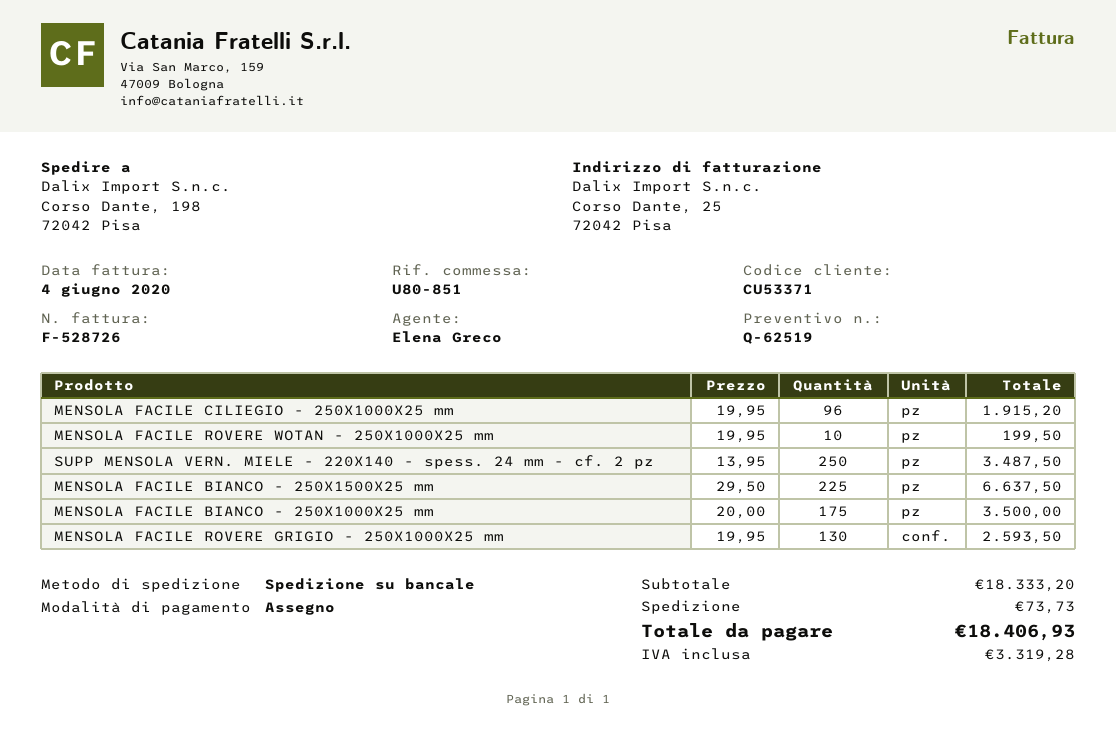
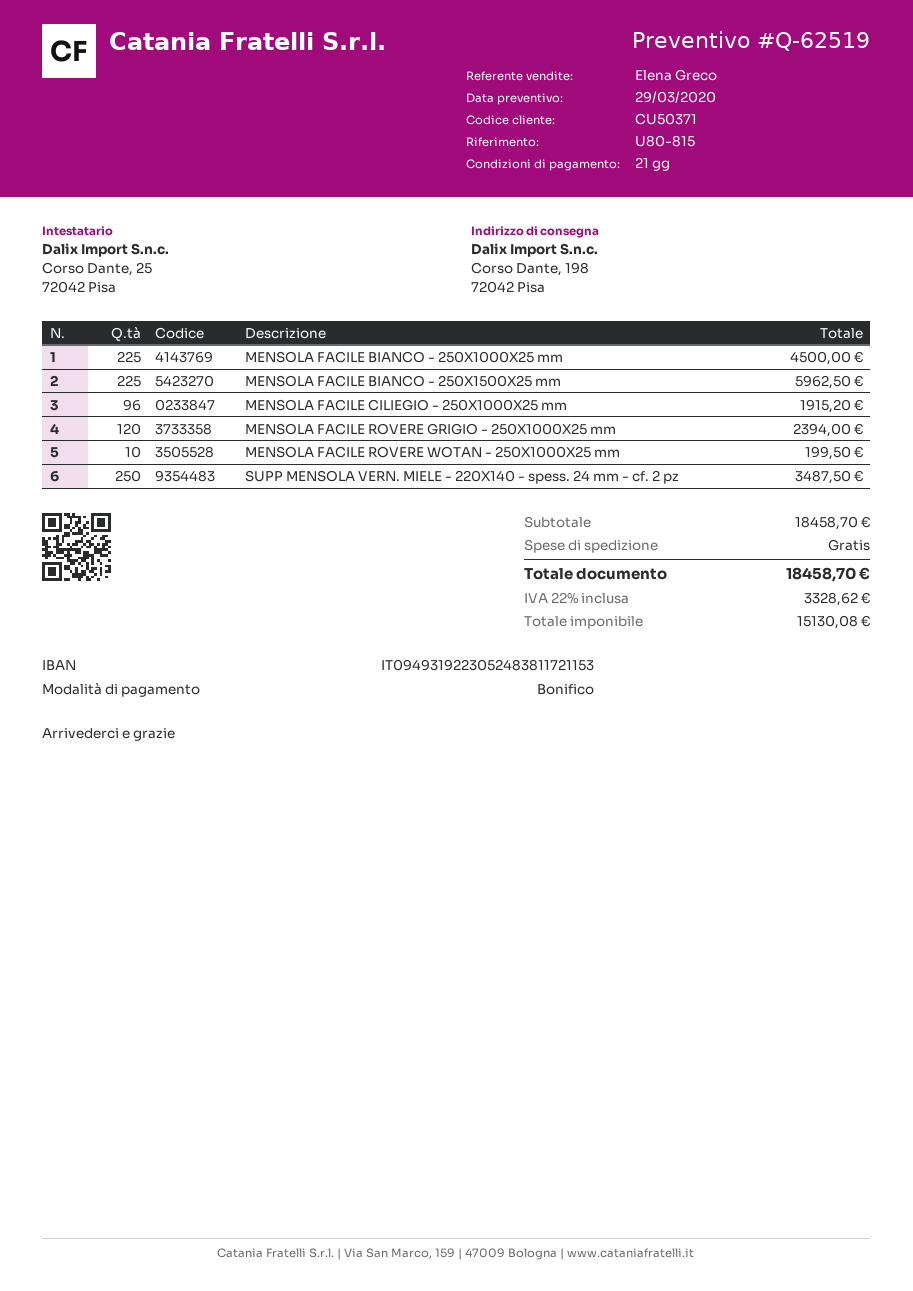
customer number: CU53371 -> CU50371
reference: U80-851 -> U80-815
payment method: cheque -> bank transfer
MENSOLA FACILE BIANCO - 250X1500X25 mm: 225 for 6637.50 -> 225 for 5962.50
MENSOLA FACILE BIANCO - 250X1000X25 mm: 175 for 3500.00 -> 225 for 4500.00
MENSOLA FACILE ROVERE GRIGIO - 250X1000X25 mm: 130 for 2593.50 -> 120 for 2394.00
subtotal: 18333.20 -> 18458.70
shipping: 73.73 -> 0.00
tax: 3319.28 -> 3328.62
total: 18406.93 -> 18458.70

